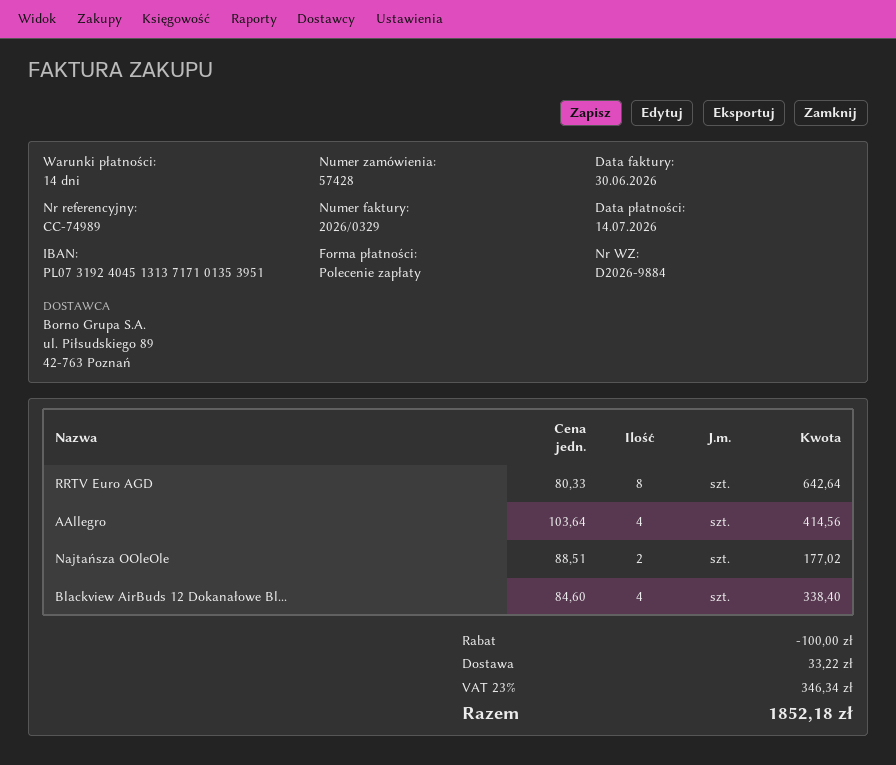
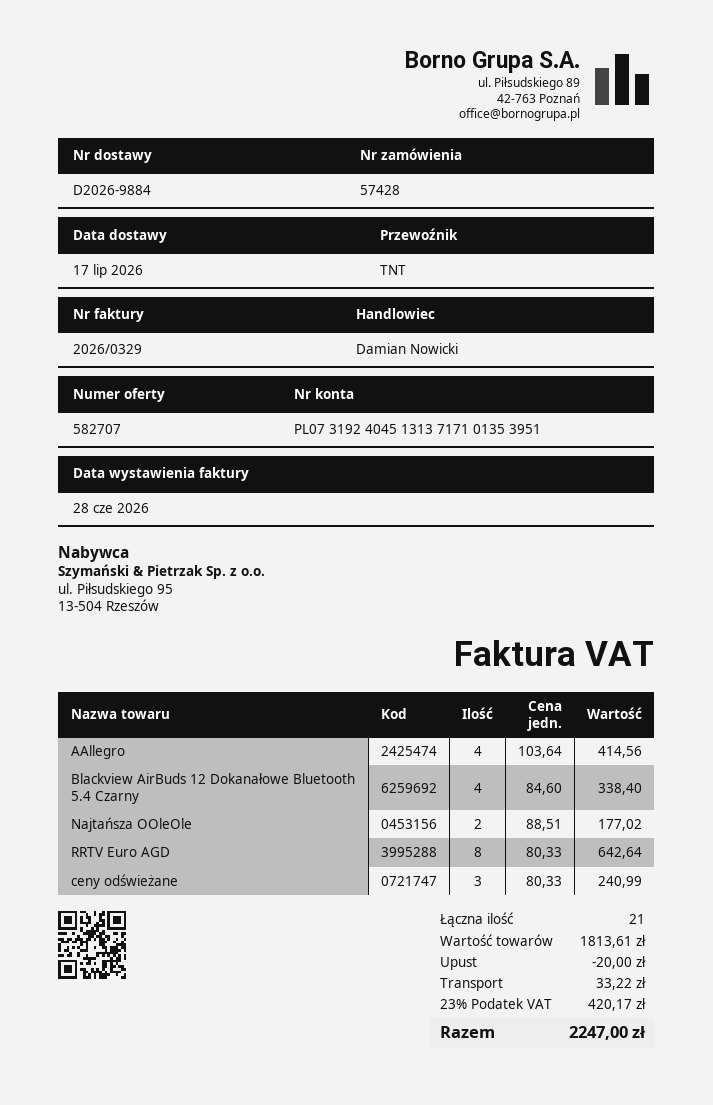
invoice date: 2026-06-30 -> 2026-06-28
ceny odświeżane: none -> 3 x 80.33 = 240.99
discount: 100.00 -> 20.00
tax: 23% = 346.34 -> 23% = 420.17
total: 1852.18 -> 2247.00

